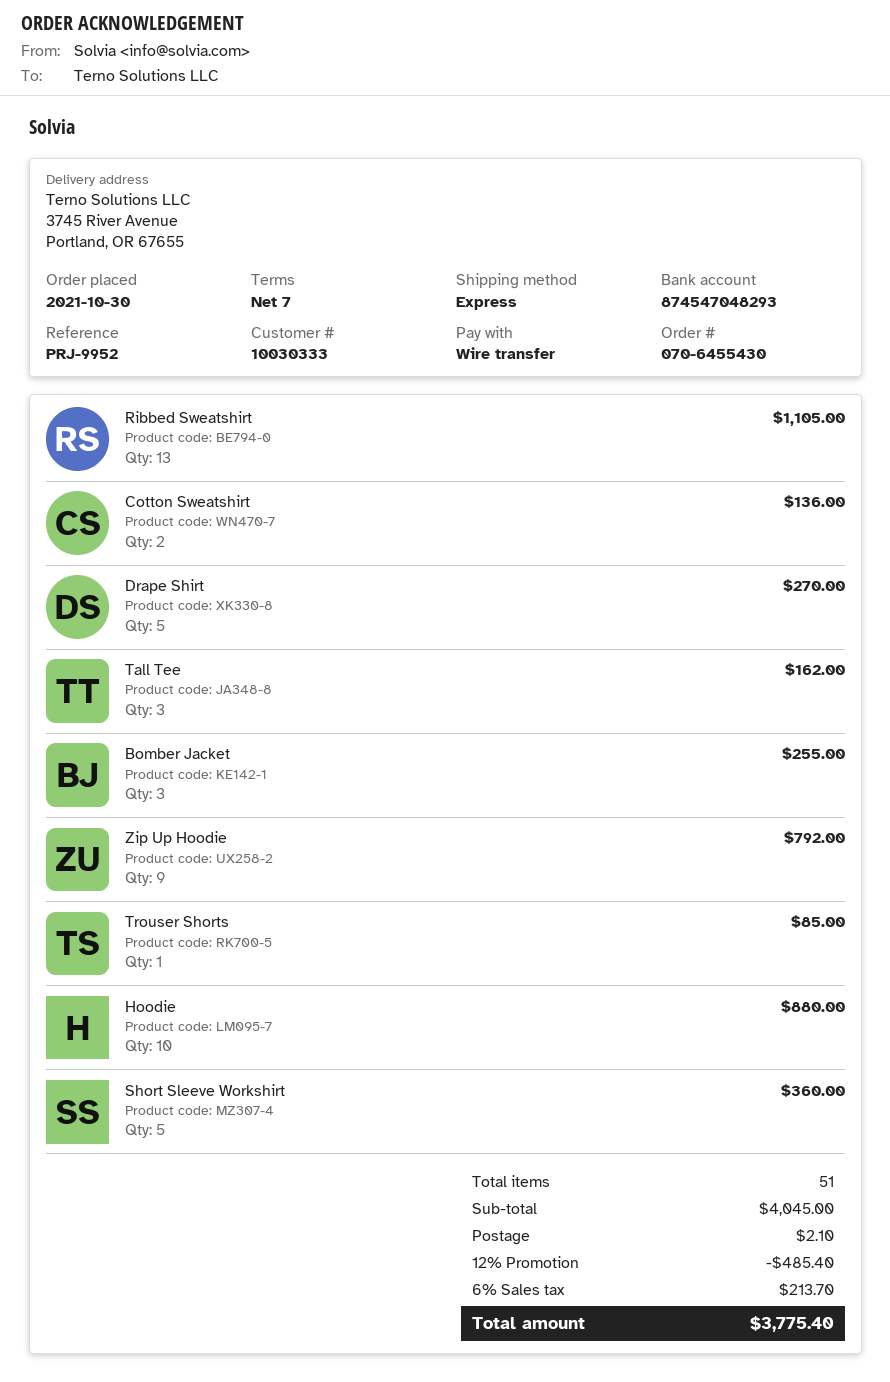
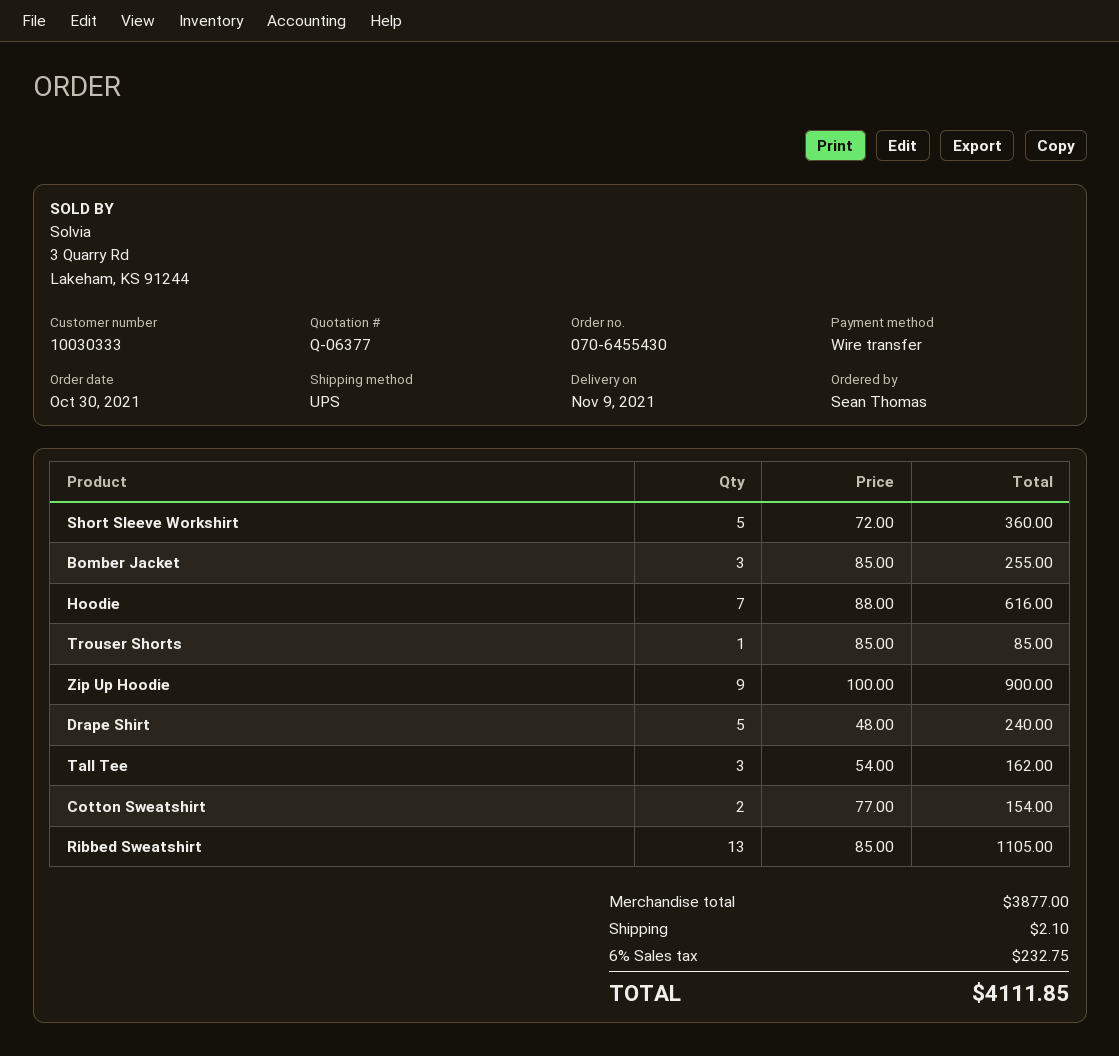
shipping method: express -> UPS
Cotton Sweatshirt: 2 for 136.00 -> 2 for 154.00
Drape Shirt: 5 for 270.00 -> 5 for 240.00
Zip Up Hoodie: 9 for 792.00 -> 9 for 900.00
Hoodie: 10 for 880.00 -> 7 for 616.00
subtotal: 4045.00 -> 3877.00
discount: 12% = 485.40 -> none
tax: 6% = 213.70 -> 6% = 232.75
total: 3775.40 -> 4111.85

